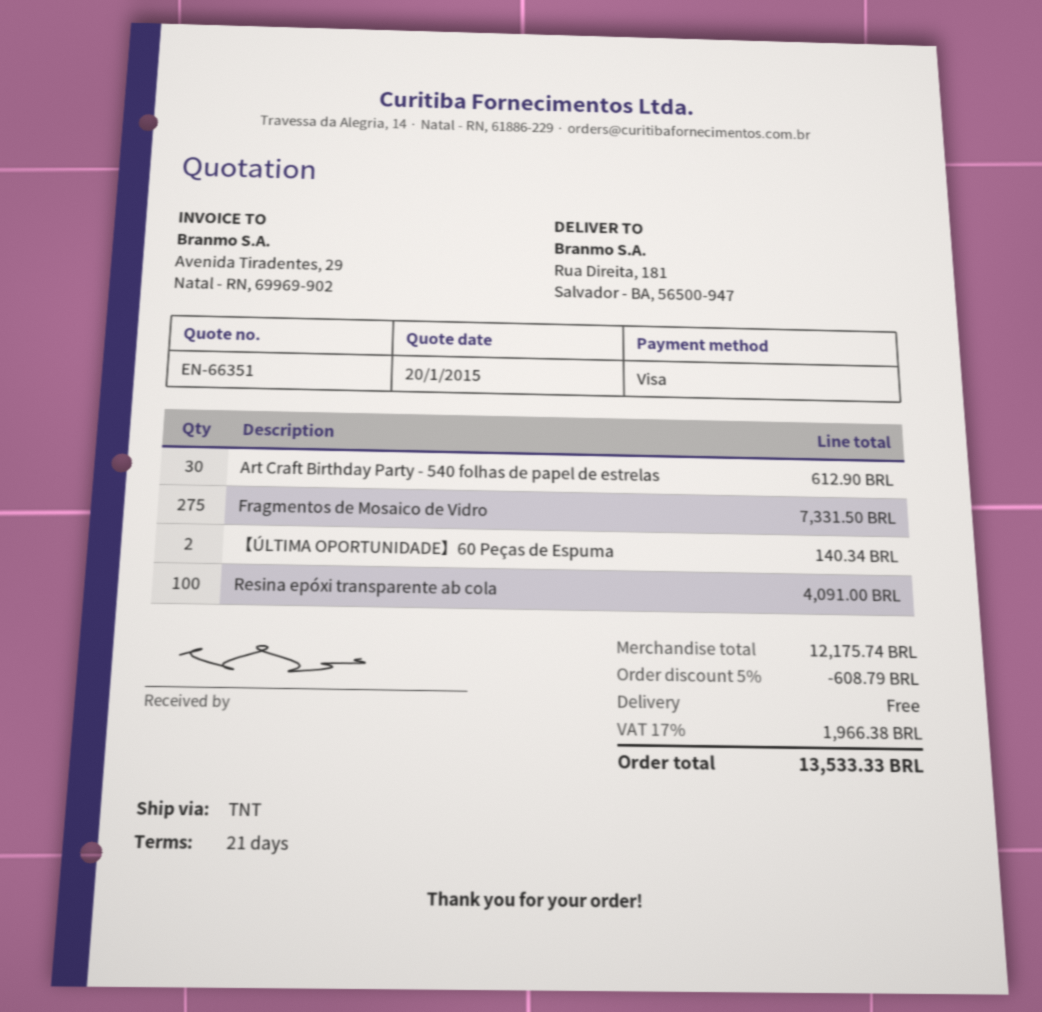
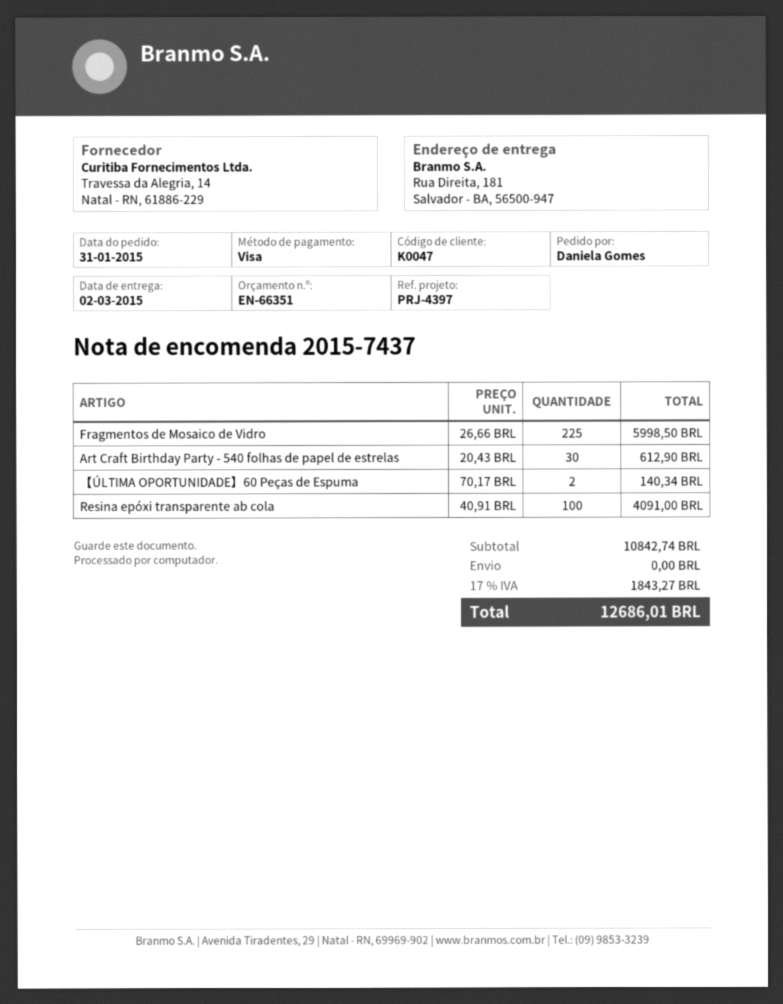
Fragmentos de Mosaico de Vidro: 275 for 7331.50 -> 225 for 5998.50
subtotal: 12175.74 -> 10842.74
discount: 5% = 608.79 -> none
tax: 17% = 1966.38 -> 17% = 1843.27
total: 13533.33 -> 12686.01

